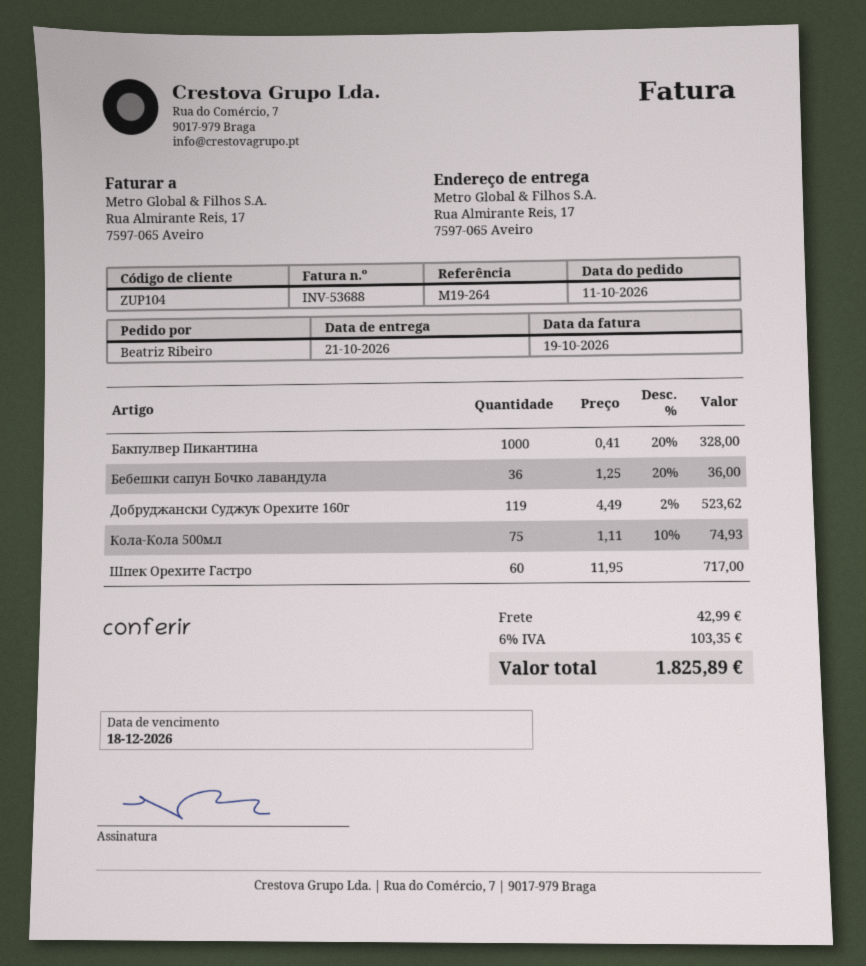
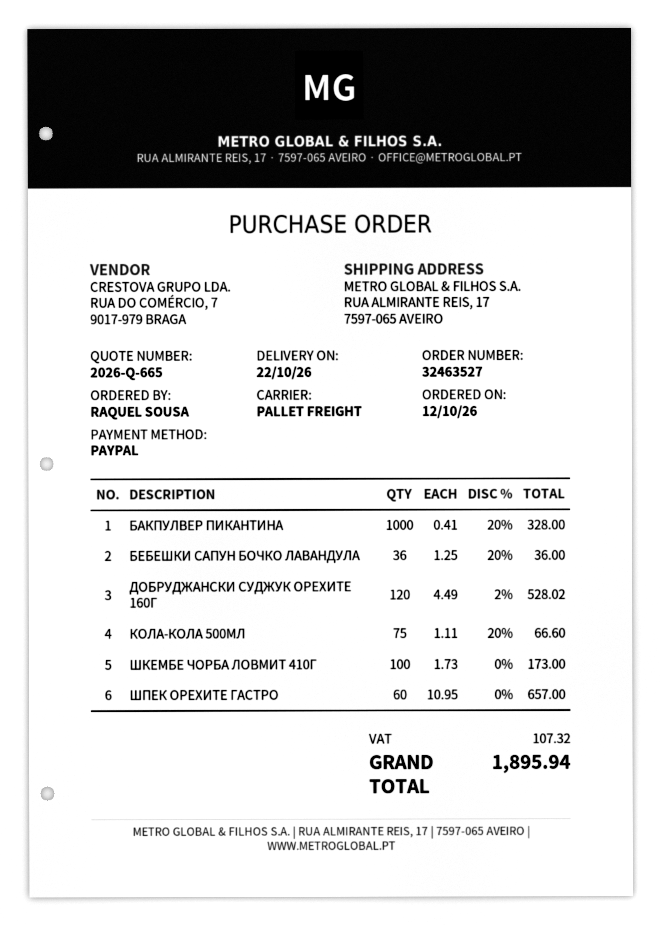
order date: 2026-10-11 -> 2026-10-12
delivery date: 2026-10-21 -> 2026-10-22
ordered by: Beatriz Ribeiro -> RAQUEL SOUSA
Добруджански Суджук Орехите 160г: 119 x 4.49 - 2% = 523.62 -> 120 x 4.49 - 2% = 528.02
Кола-Кола 500мл: 75 x 1.11 - 10% = 74.93 -> 75 x 1.11 - 20% = 66.60
Шпек Орехите Гастро: 60 x 11.95 = 717.00 -> 60 x 10.95 = 657.00
ШКЕМБЕ ЧОРБА ЛОВМИТ 410Г: none -> 100 x 1.73 = 173.00
shipping: 42.99 -> none
tax: 103.35 -> 107.32
total: 1825.89 -> 1895.94

